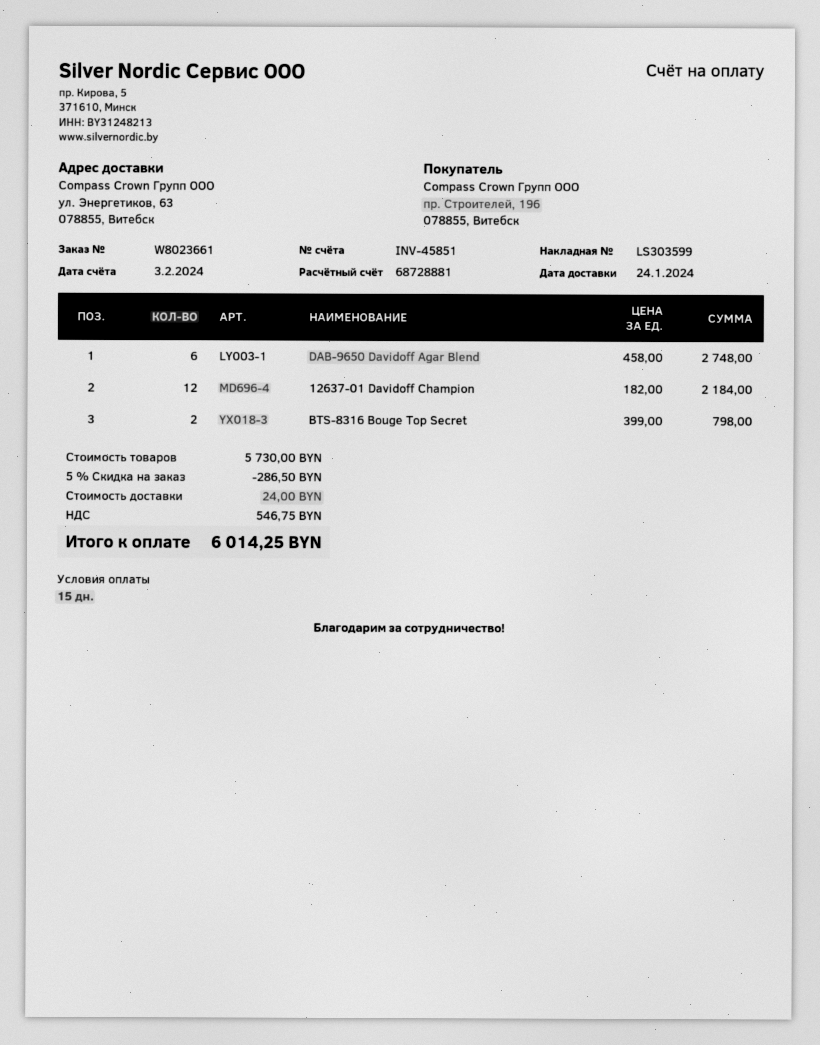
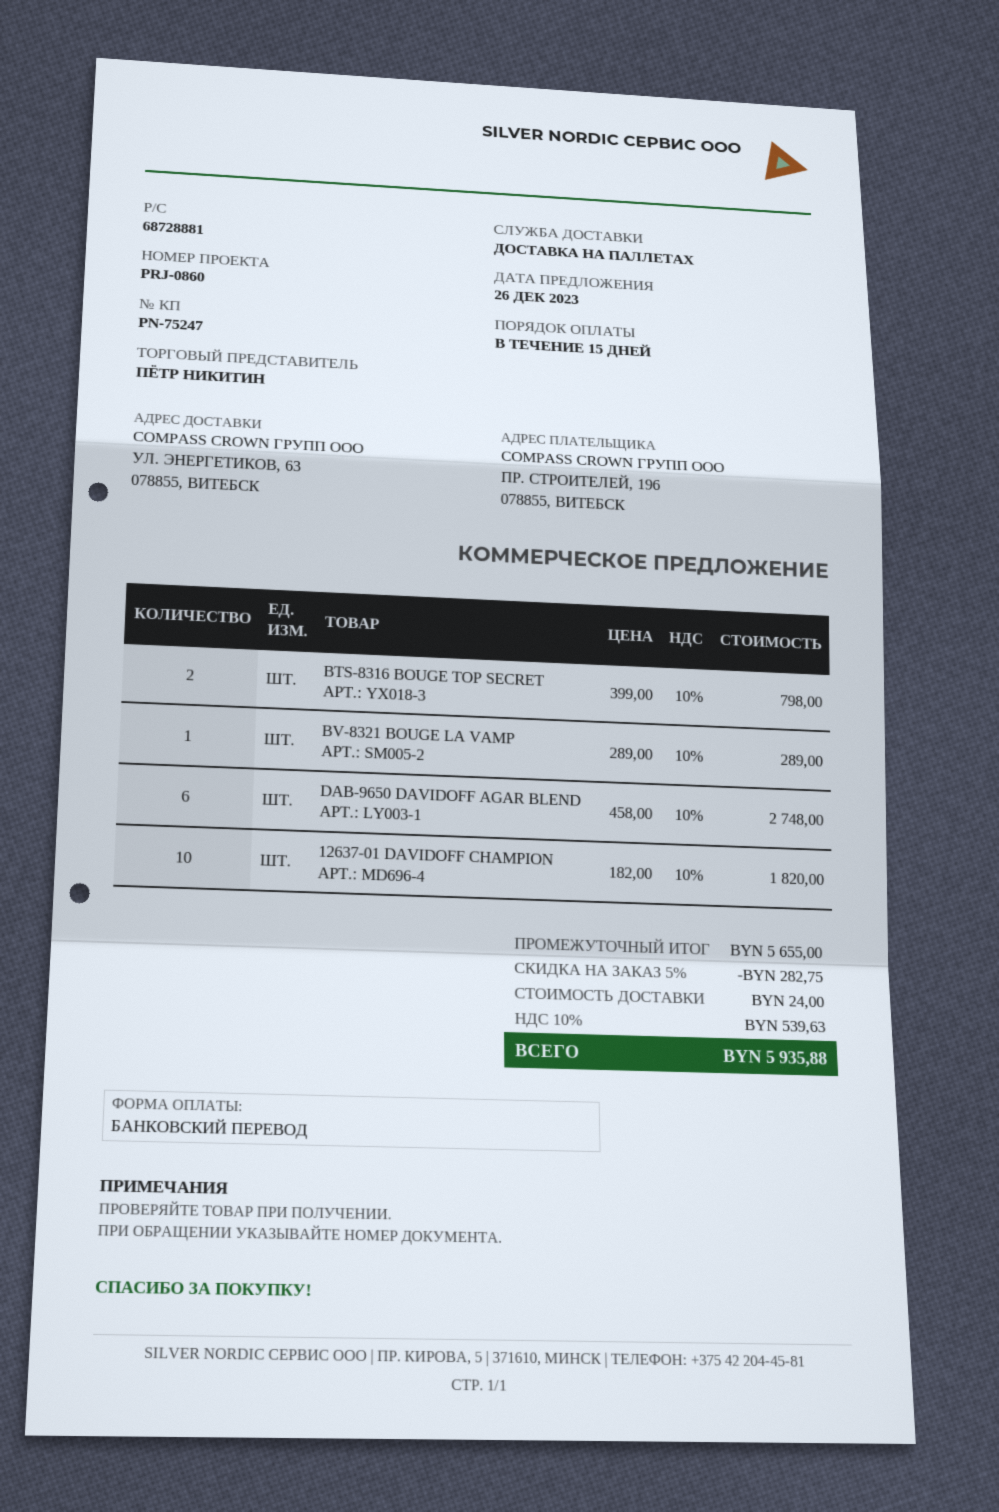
12637-01 Davidoff Champion: 12 x 182.00 = 2184.00 -> 10 x 182.00 = 1820.00
BV-8321 BOUGE LA VAMP: none -> 1 x 289.00 = 289.00
subtotal: 5730.00 -> 5655.00
discount: 5% = 286.50 -> 5% = 282.75
tax: 546.75 -> 539.63
total: 6014.25 -> 5935.88

